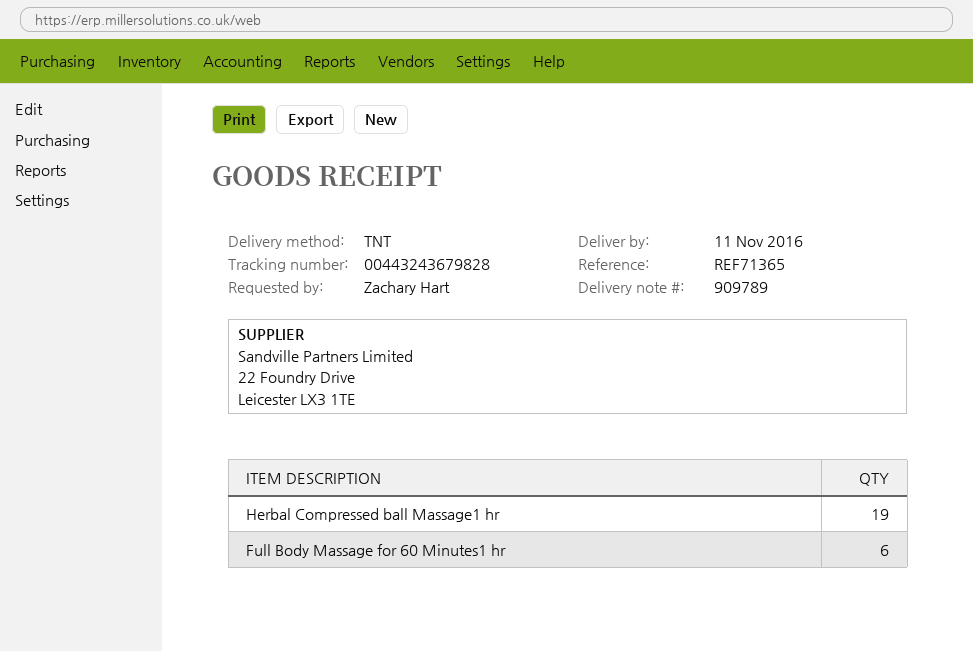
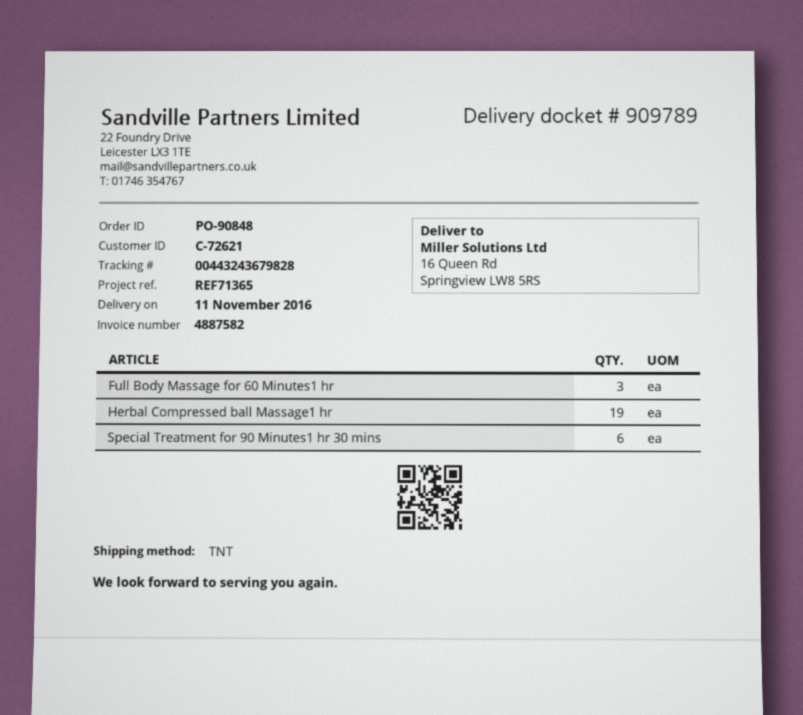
Full Body Massage for 60 Minutes1 hr: 6 -> 3
Special Treatment for 90 Minutes1 hr 30 mins: none -> 6

